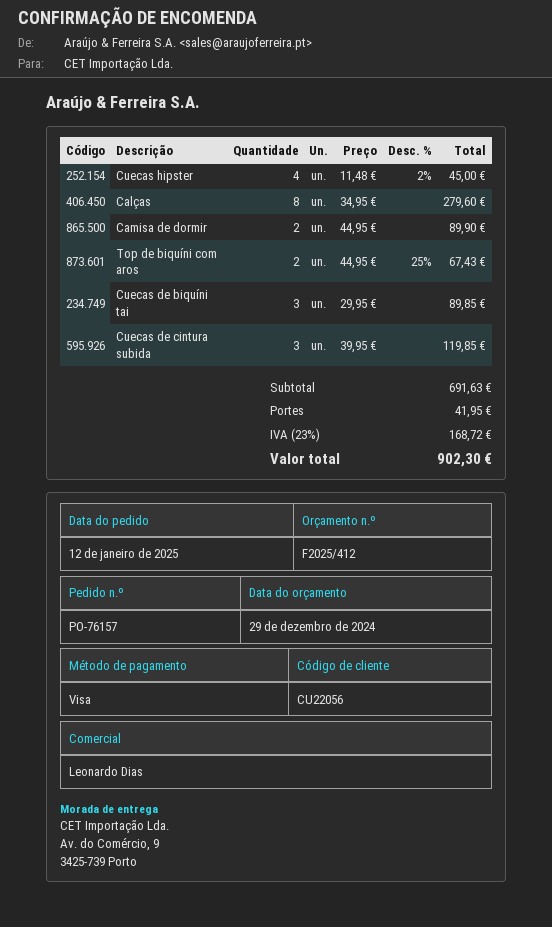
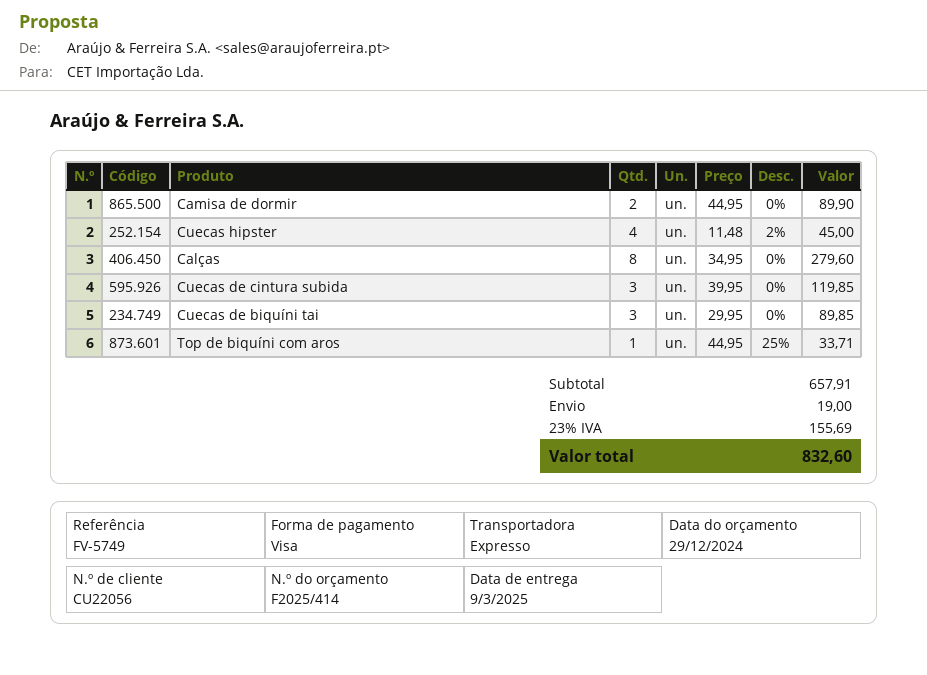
quote number: F2025/412 -> F2025/414
Top de biquíni com aros: 2 x 44.95 - 25% = 67.43 -> 1 x 44.95 - 25% = 33.71
subtotal: 691.63 -> 657.91
shipping: 41.95 -> 19.00
tax: 23% = 168.72 -> 23% = 155.69
total: 902.30 -> 832.60

